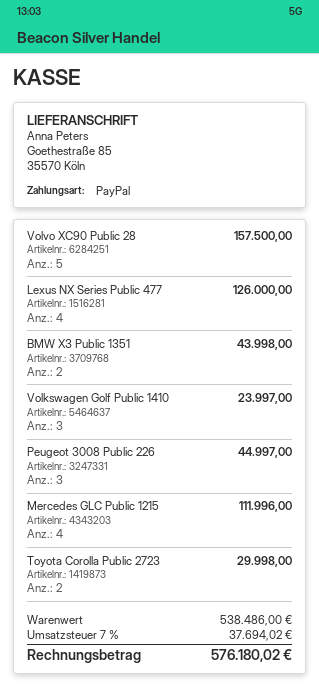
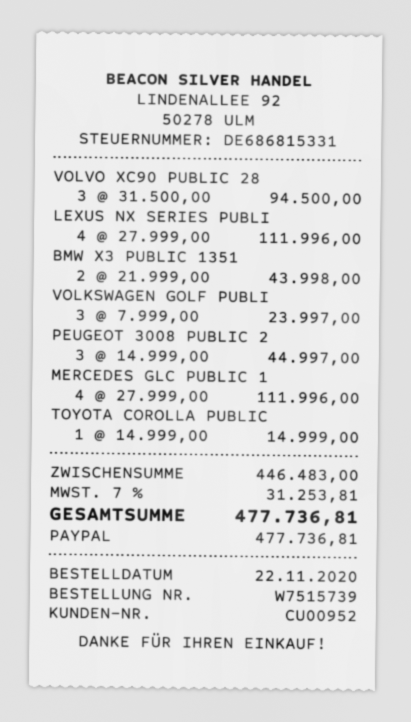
Volvo XC90 Public 28: 5 for 157500.00 -> 3 for 94500.00
Lexus NX Series Public 477: 4 for 126000.00 -> 4 for 111996.00
Toyota Corolla Public 2723: 2 for 29998.00 -> 1 for 14999.00
subtotal: 538486.00 -> 446483.00
tax: 7% = 37694.02 -> 7% = 31253.81
total: 576180.02 -> 477736.81

